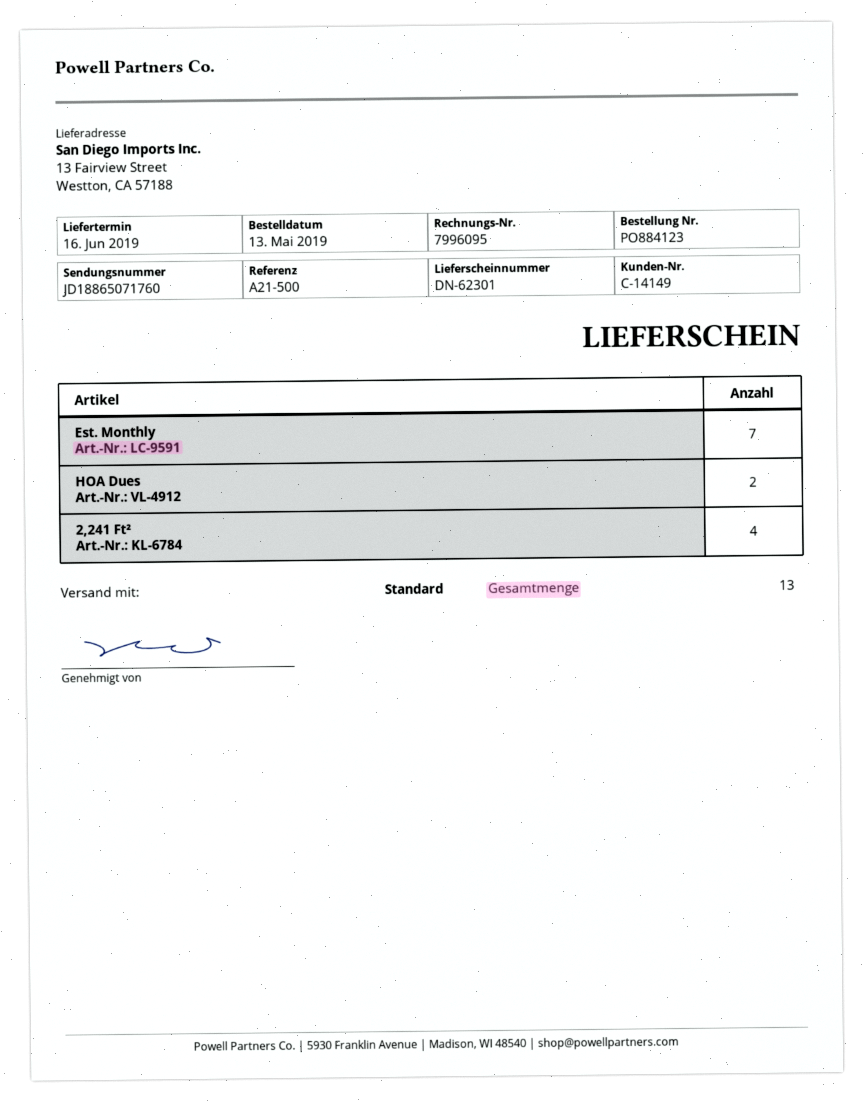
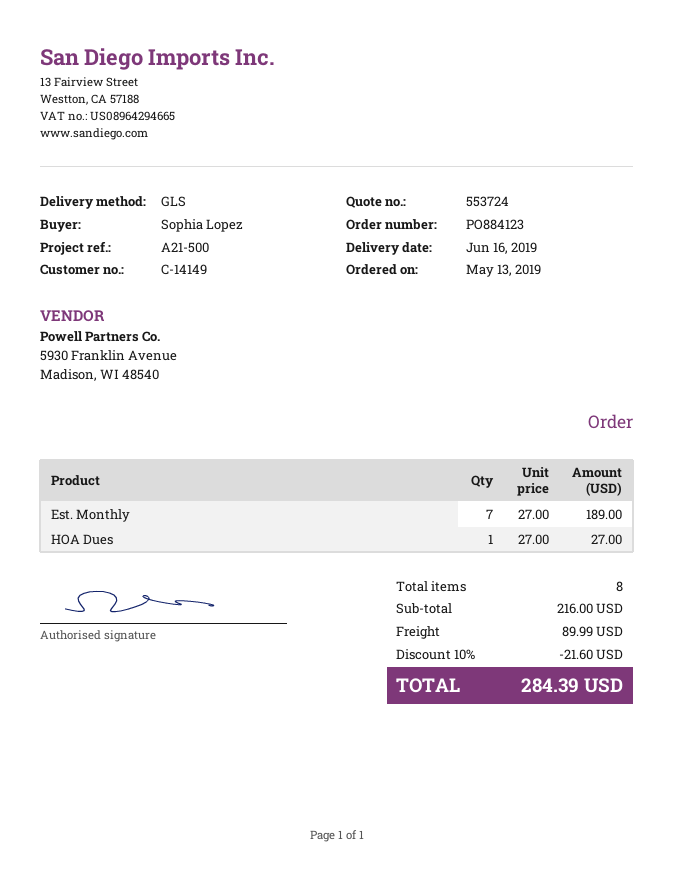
shipping method: standard -> GLS
HOA Dues: 2 -> 1
2,241 Ft²: 4 -> none
total quantity: 13 -> 8

